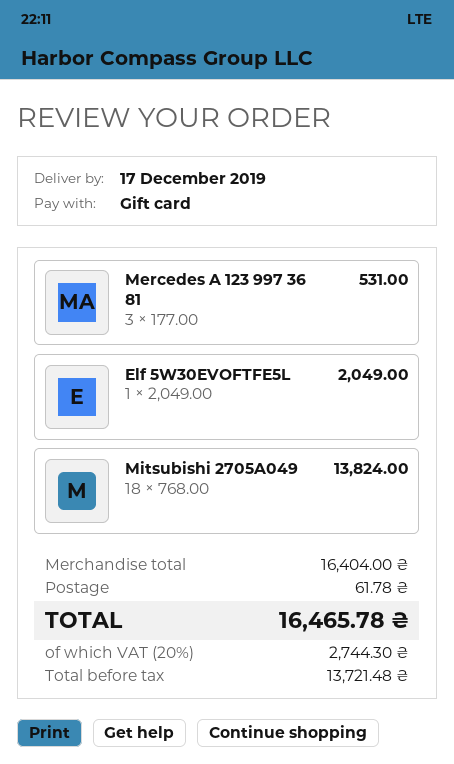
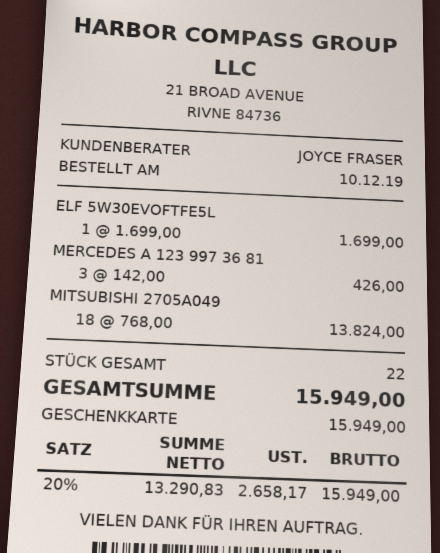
Mercedes A 123 997 36 81: 3 x 177.00 = 531.00 -> 3 x 142.00 = 426.00
Elf 5W30EVOFTFE5L: 1 x 2049.00 = 2049.00 -> 1 x 1699.00 = 1699.00
shipping: 61.78 -> none
net: 13721.48 -> 13290.83
tax: 20% = 2744.30 -> 20% = 2658.17
total: 16465.78 -> 15949.00

